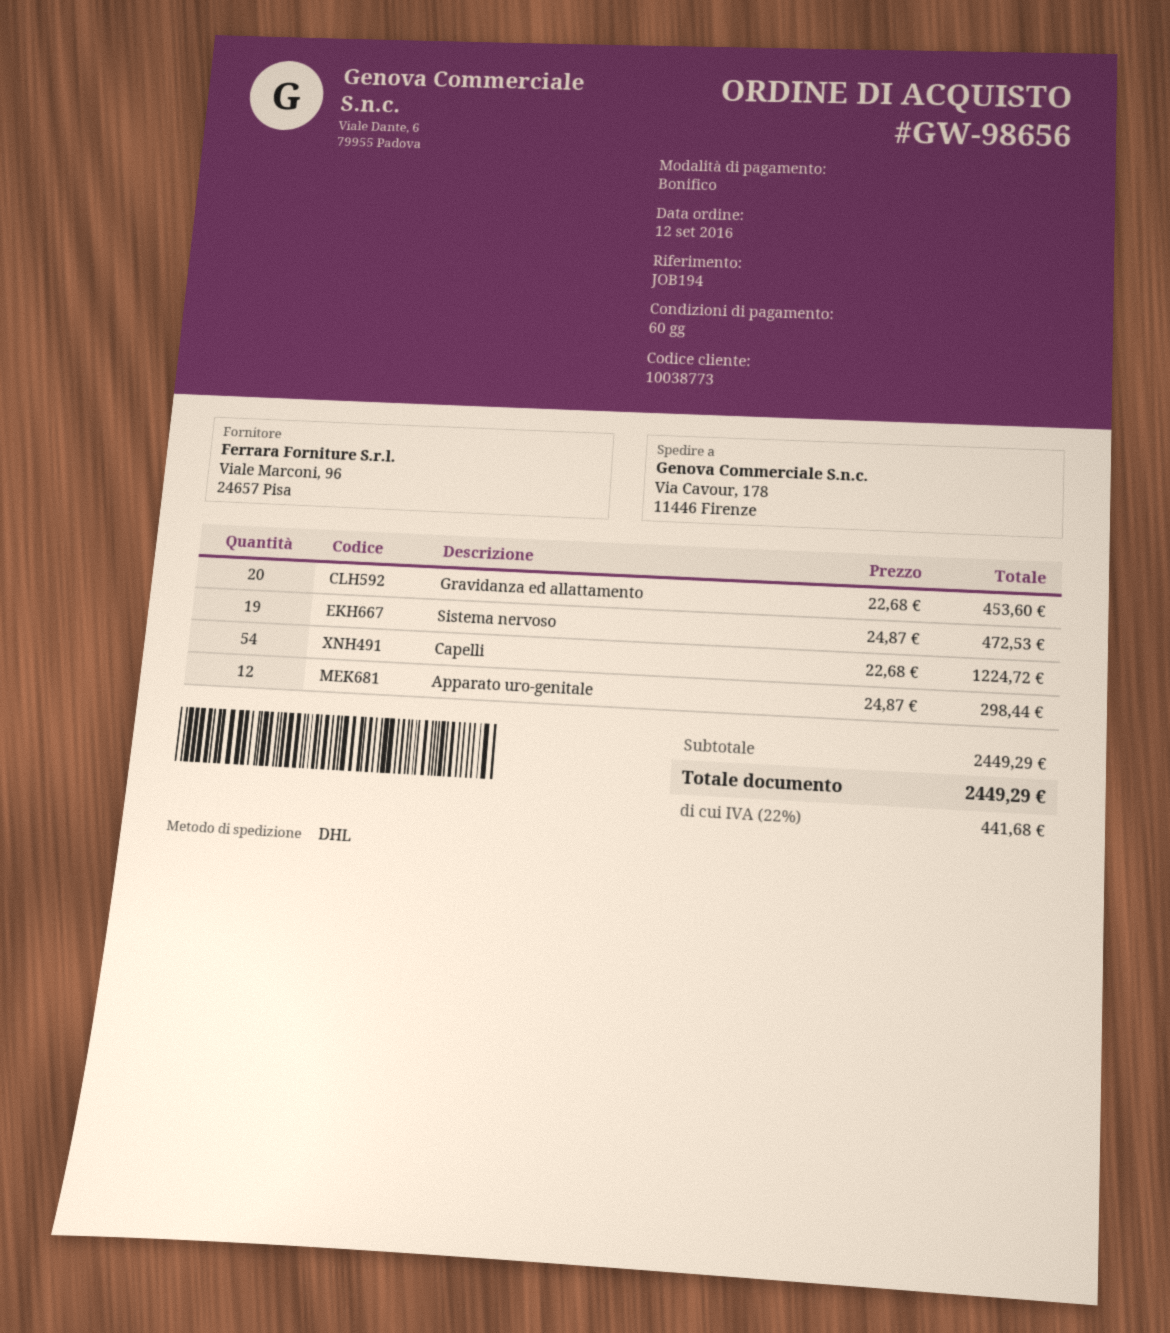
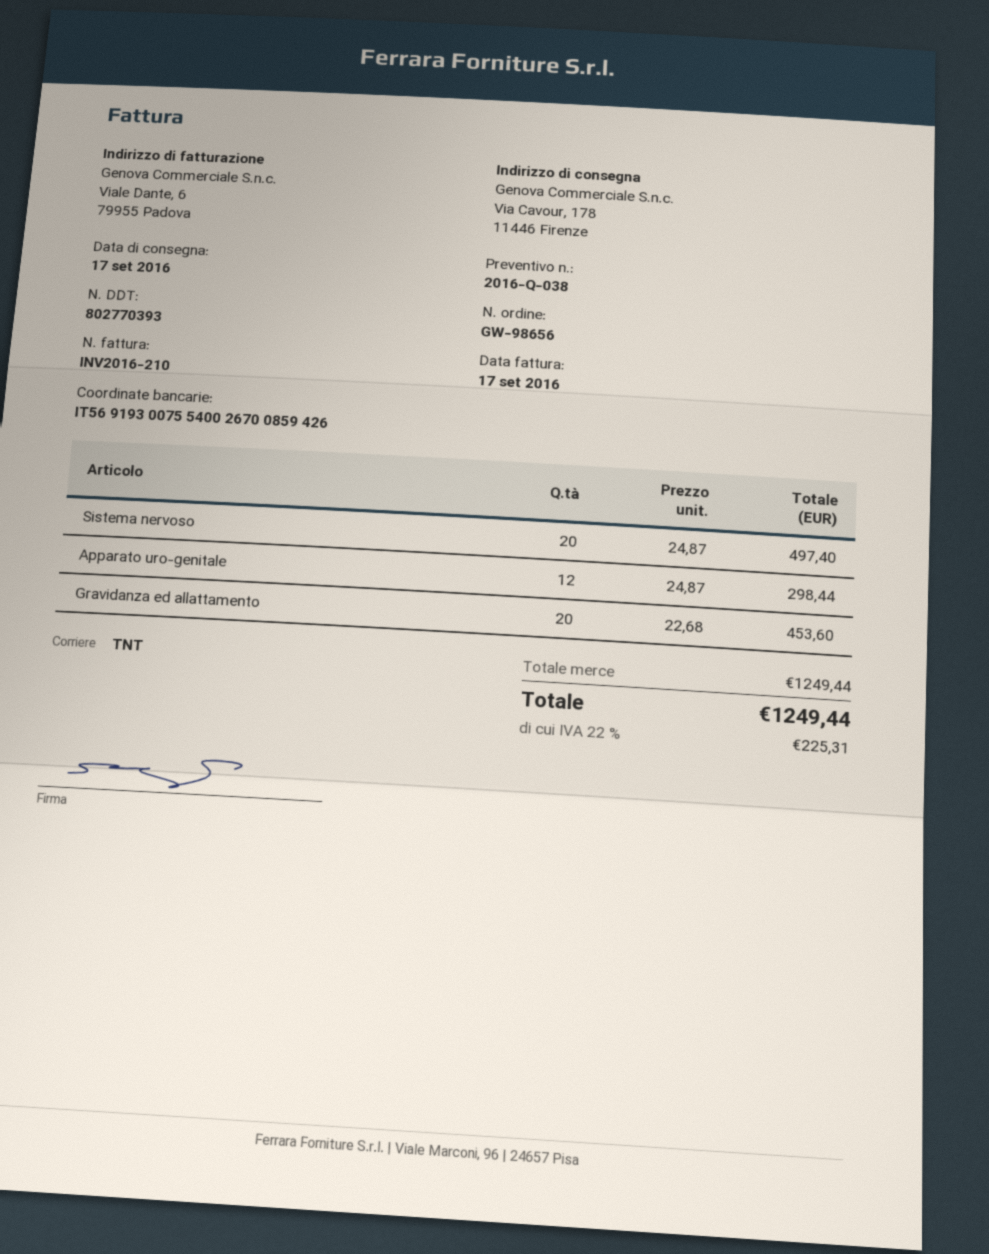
shipping method: DHL -> TNT
Sistema nervoso: 19 x 24.87 = 472.53 -> 20 x 24.87 = 497.40
Capelli: 54 x 22.68 = 1224.72 -> none
subtotal: 2449.29 -> 1249.44
tax: 22% = 441.68 -> 22% = 225.31
total: 2449.29 -> 1249.44

